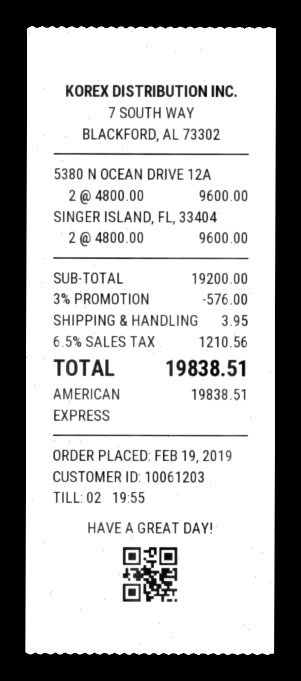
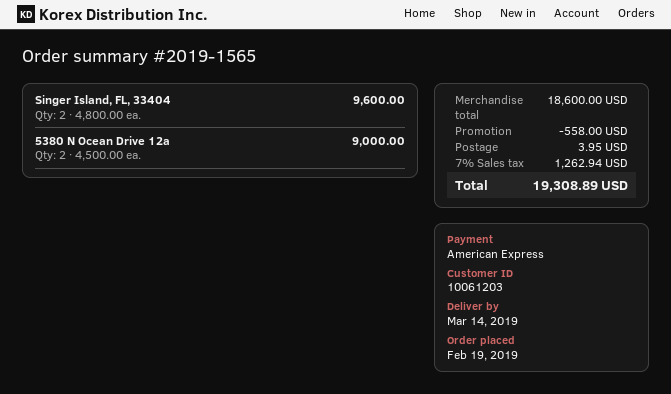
5380 N OCEAN DRIVE 12A: 2 x 4800.00 = 9600.00 -> 2 x 4500.00 = 9000.00
subtotal: 19200.00 -> 18600.00
discount: 576.00 -> 558.00
tax: 6.5% = 1210.56 -> 7% = 1262.94
total: 19838.51 -> 19308.89

